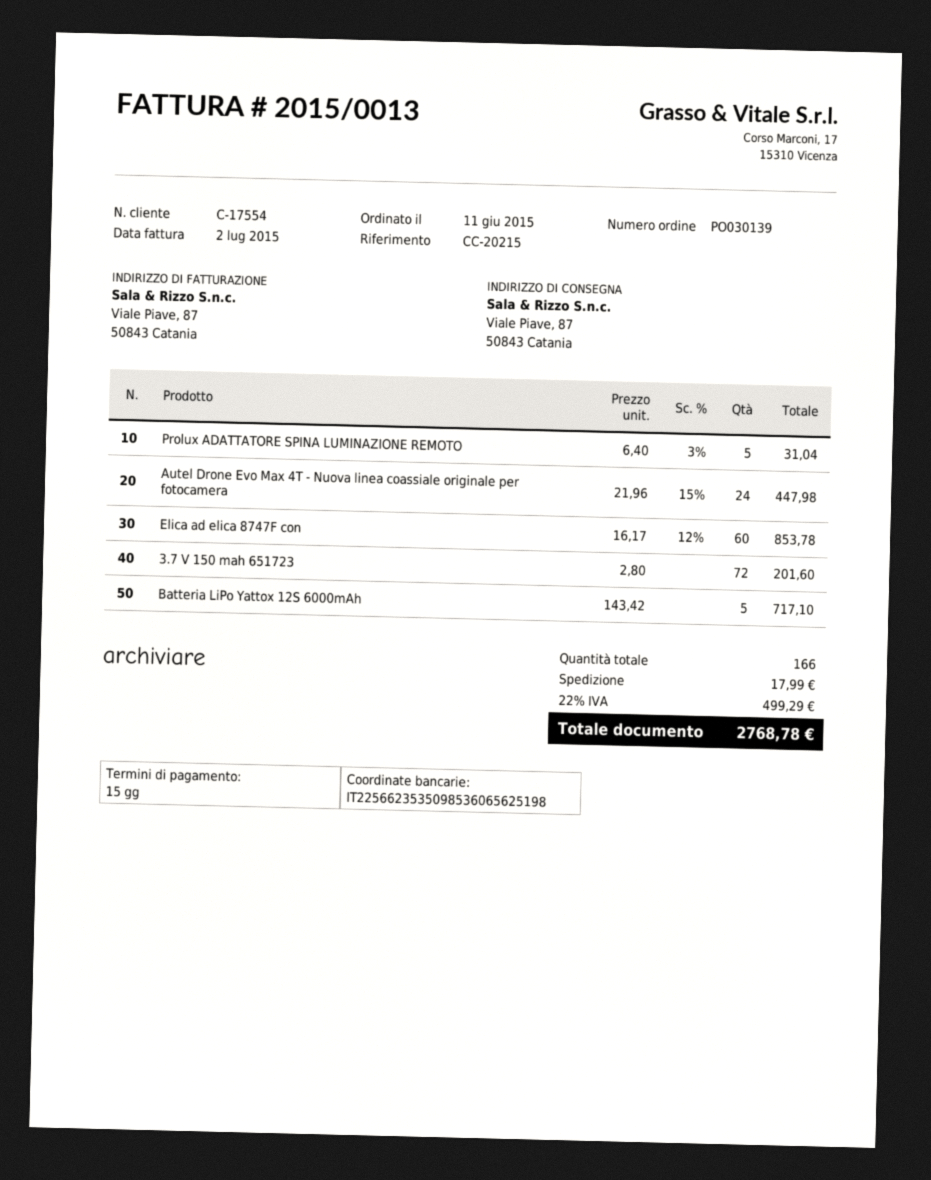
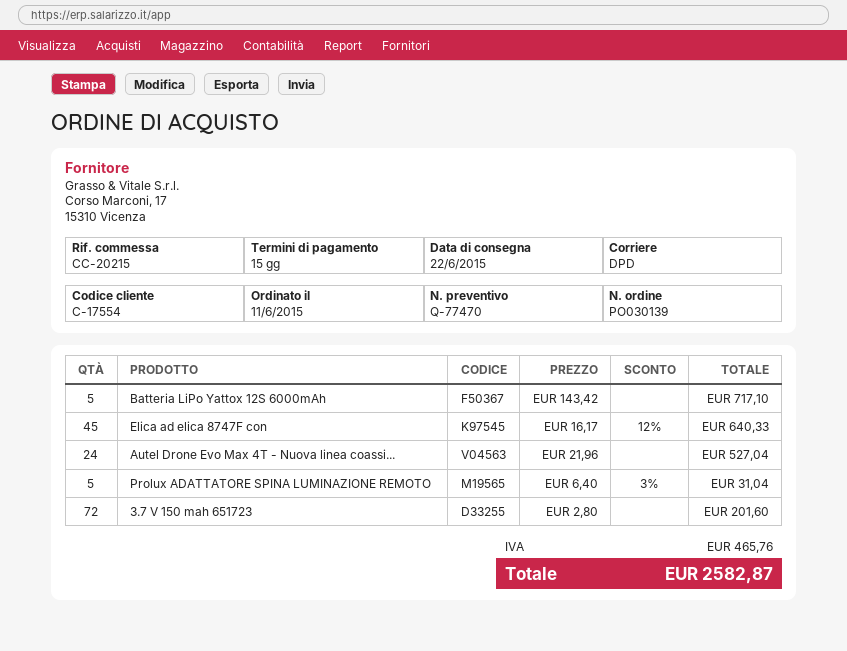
Autel Drone Evo Max 4T - Nuova linea coassiale originale per fotocamera: 24 x 21.96 - 15% = 447.98 -> 24 x 21.96 = 527.04
Elica ad elica 8747F con: 60 x 16.17 - 12% = 853.78 -> 45 x 16.17 - 12% = 640.33
shipping: 17.99 -> none
tax: 499.29 -> 465.76
total: 2768.78 -> 2582.87

